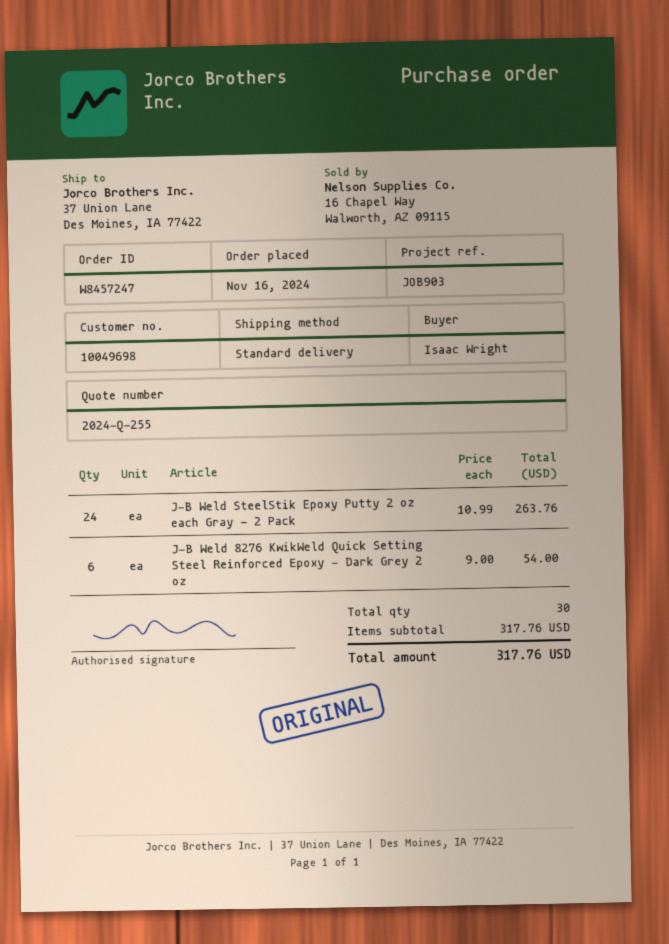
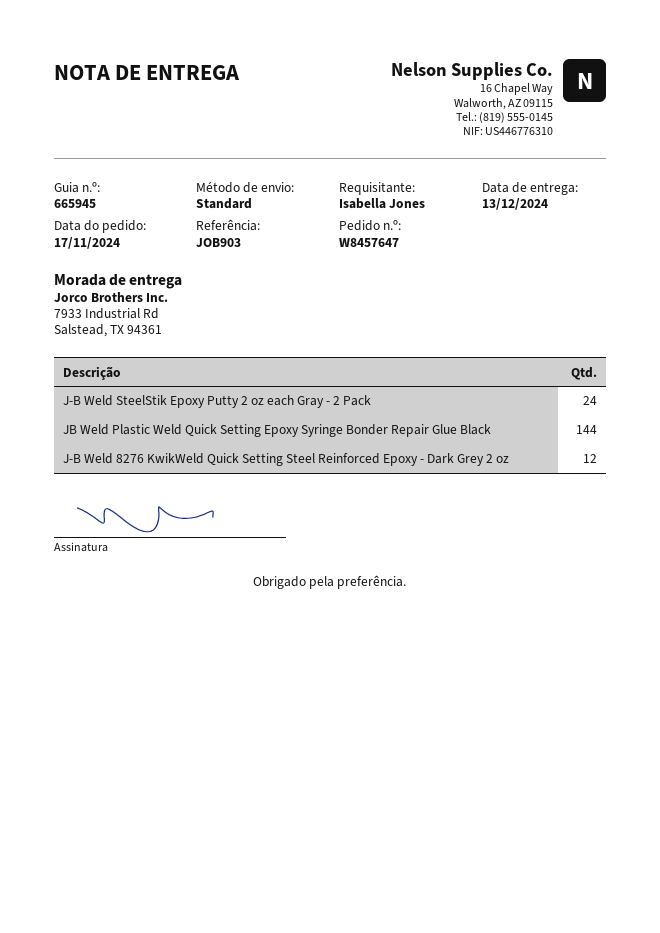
order number: W8457247 -> W8457647
order date: 2024-11-16 -> 2024-11-17
ordered by: Isaac Wright -> Isabella Jones
ship to: 37 Union Lane, Des Moines, IA 77422 -> 7933 Industrial Rd, Salstead, TX 94361
J-B Weld 8276 KwikWeld Quick Setting Steel Reinforced Epoxy - Dark Grey 2 oz: 6 -> 12
JB Weld Plastic Weld Quick Setting Epoxy Syringe Bonder Repair Glue Black: none -> 144

